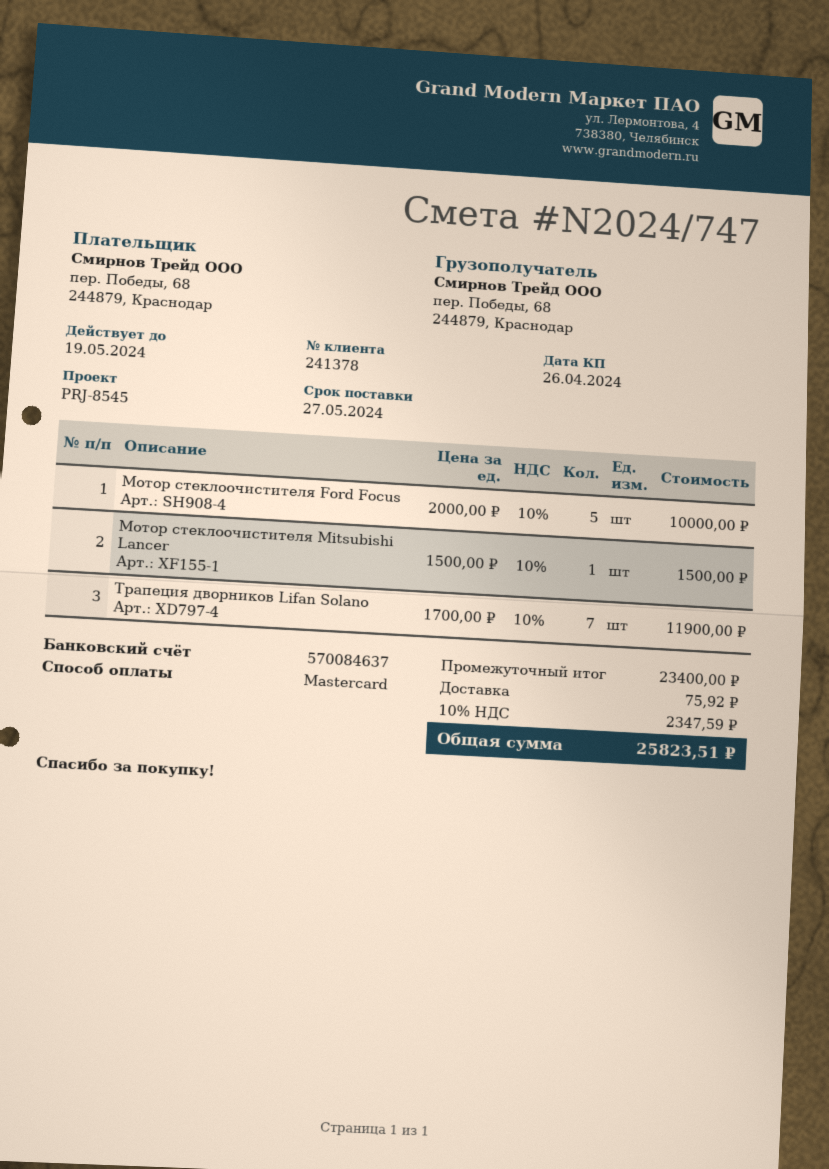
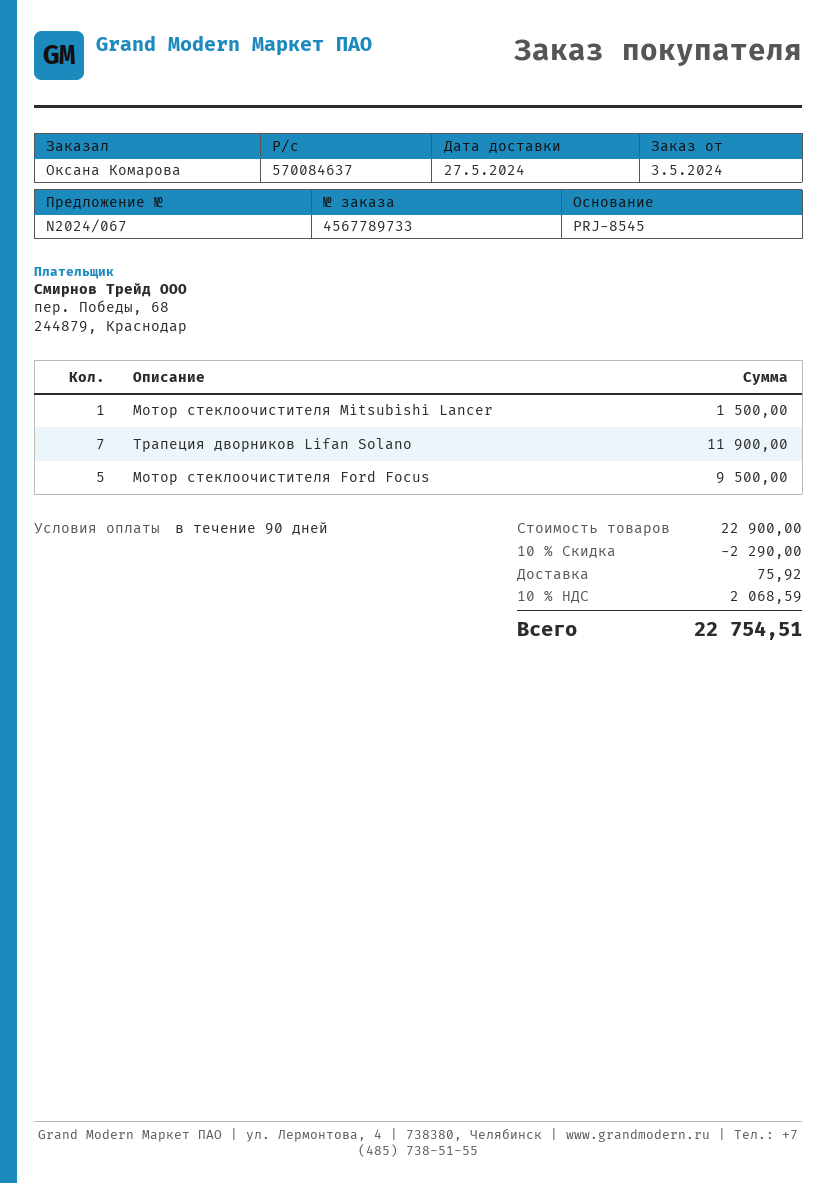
quote number: N2024/747 -> N2024/067
Мотор стеклоочистителя Ford Focus: 5 for 10000.00 -> 5 for 9500.00
subtotal: 23400.00 -> 22900.00
discount: none -> 10% = 2290.00
tax: 10% = 2347.59 -> 10% = 2068.59
total: 25823.51 -> 22754.51

